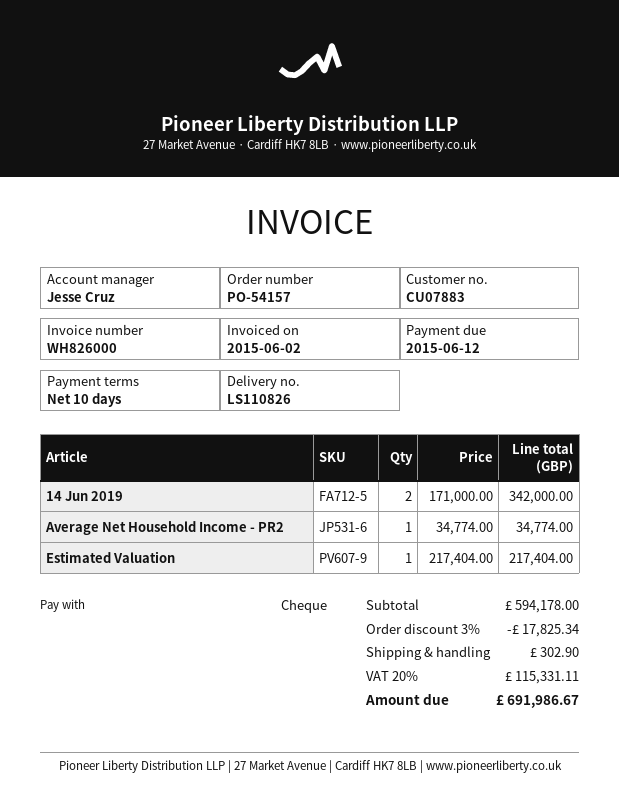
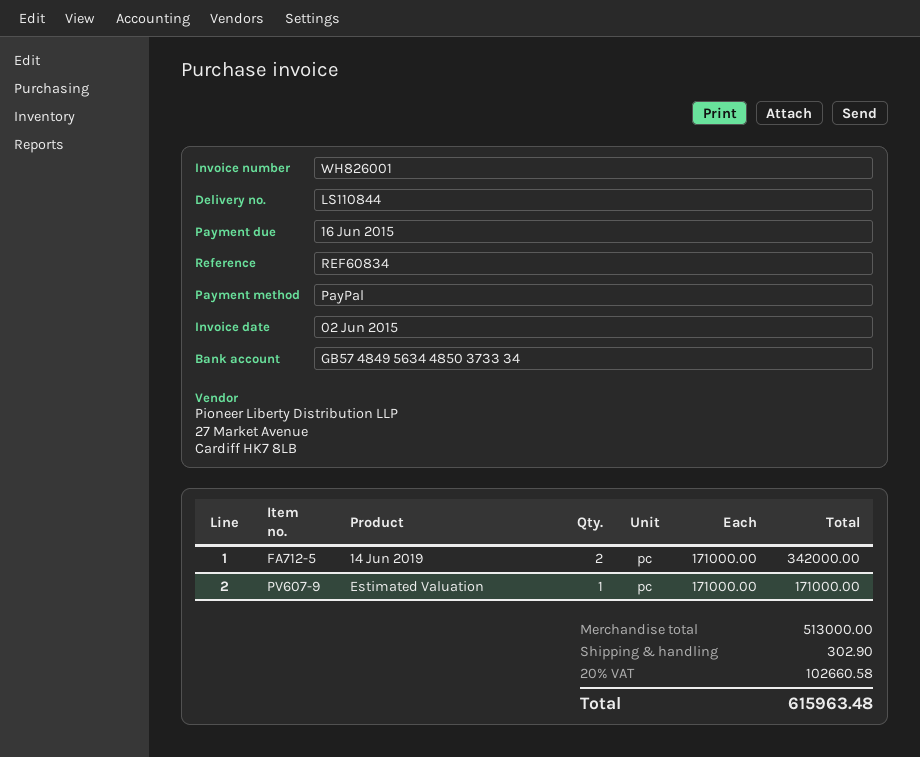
delivery note number: LS110826 -> LS110844
invoice number: WH826000 -> WH826001
due date: 2015-06-12 -> 2015-06-16
payment method: cheque -> PayPal
Average Net Household Income - PR2: 1 x 34774.00 = 34774.00 -> none
Estimated Valuation: 1 x 217404.00 = 217404.00 -> 1 x 171000.00 = 171000.00
subtotal: 594178.00 -> 513000.00
discount: 3% = 17825.34 -> none
tax: 20% = 115331.11 -> 20% = 102660.58
total: 691986.67 -> 615963.48

